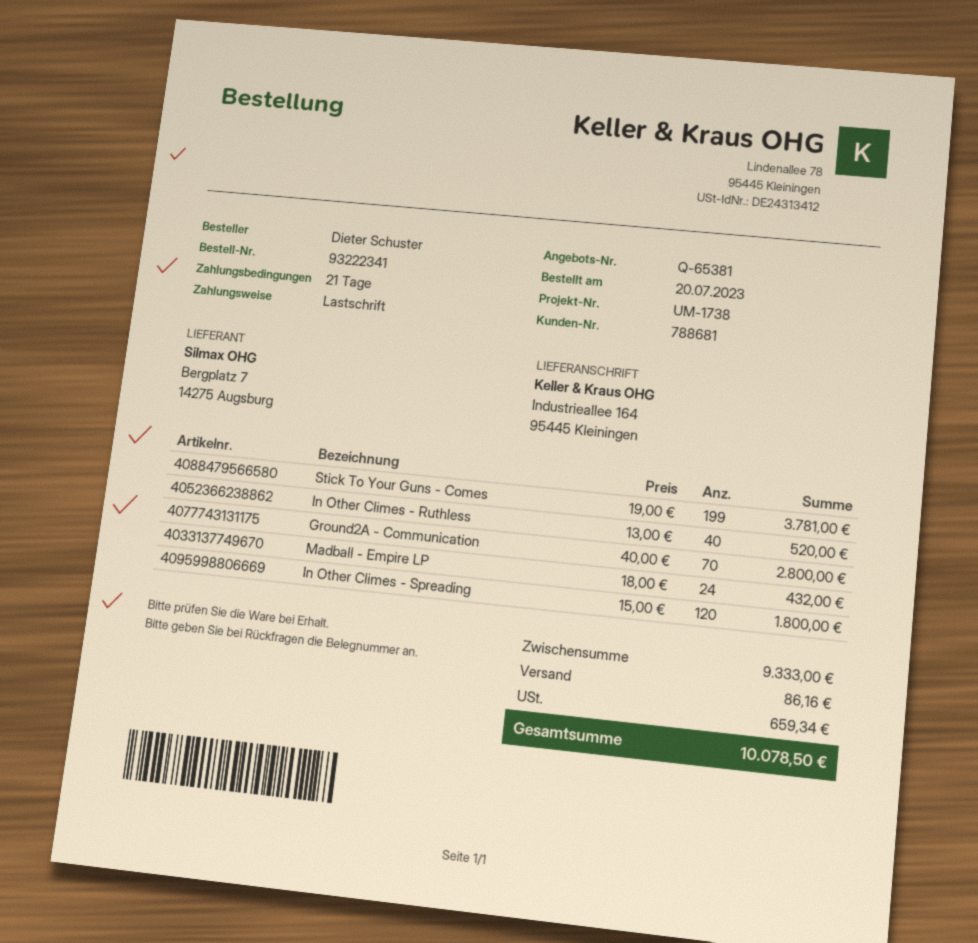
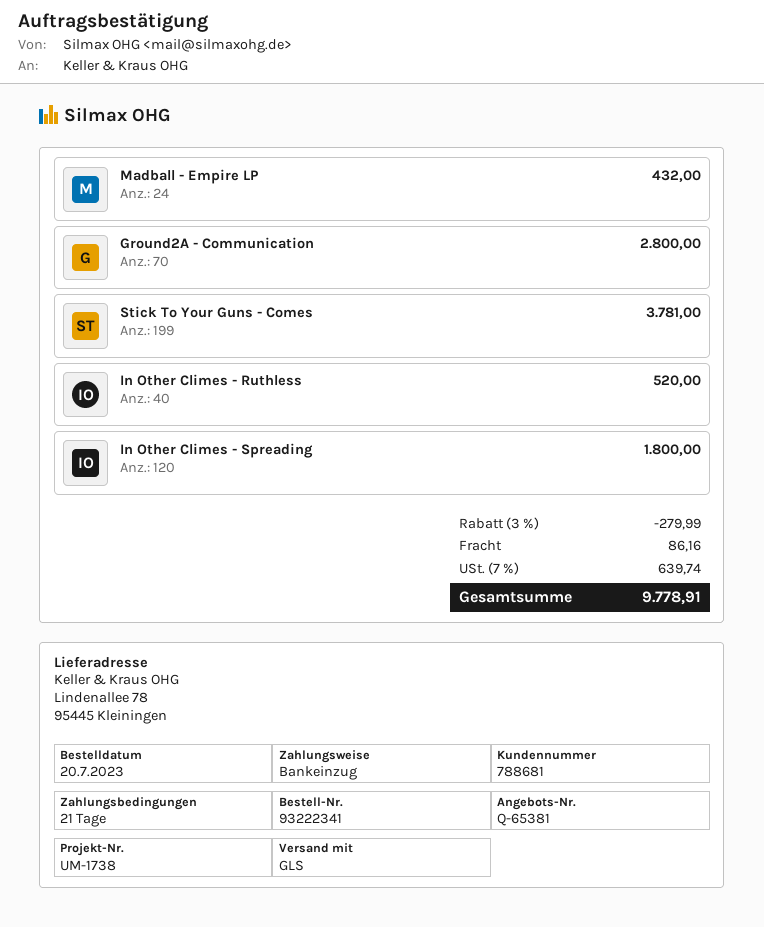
ship to: Industrieallee 164, 95445 Kleiningen -> Lindenallee 78, 95445 Kleiningen
discount: none -> 3% = 279.99
tax: 659.34 -> 639.74
total: 10078.50 -> 9778.91

